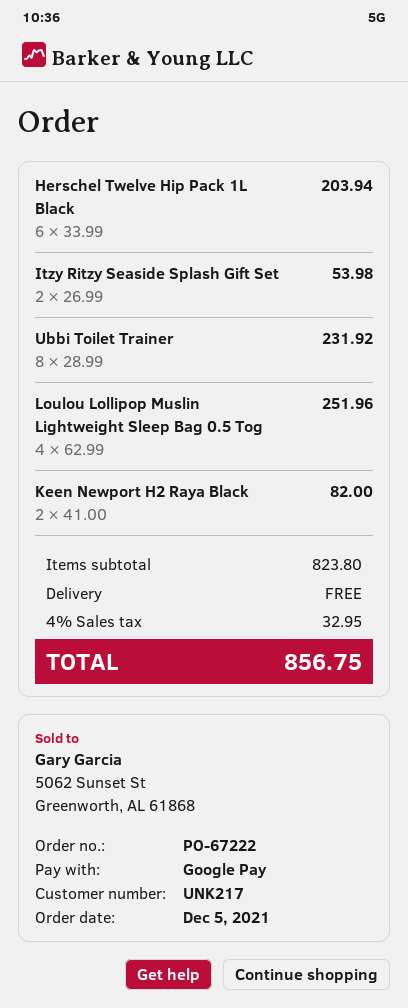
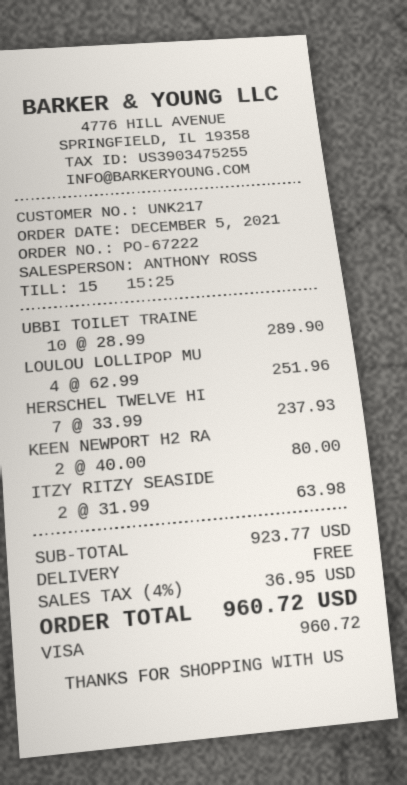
payment method: Google Pay -> Visa
Herschel Twelve Hip Pack 1L Black: 6 x 33.99 = 203.94 -> 7 x 33.99 = 237.93
Itzy Ritzy Seaside Splash Gift Set: 2 x 26.99 = 53.98 -> 2 x 31.99 = 63.98
Ubbi Toilet Trainer: 8 x 28.99 = 231.92 -> 10 x 28.99 = 289.90
Keen Newport H2 Raya Black: 2 x 41.00 = 82.00 -> 2 x 40.00 = 80.00
subtotal: 823.80 -> 923.77
tax: 4% = 32.95 -> 4% = 36.95
total: 856.75 -> 960.72

